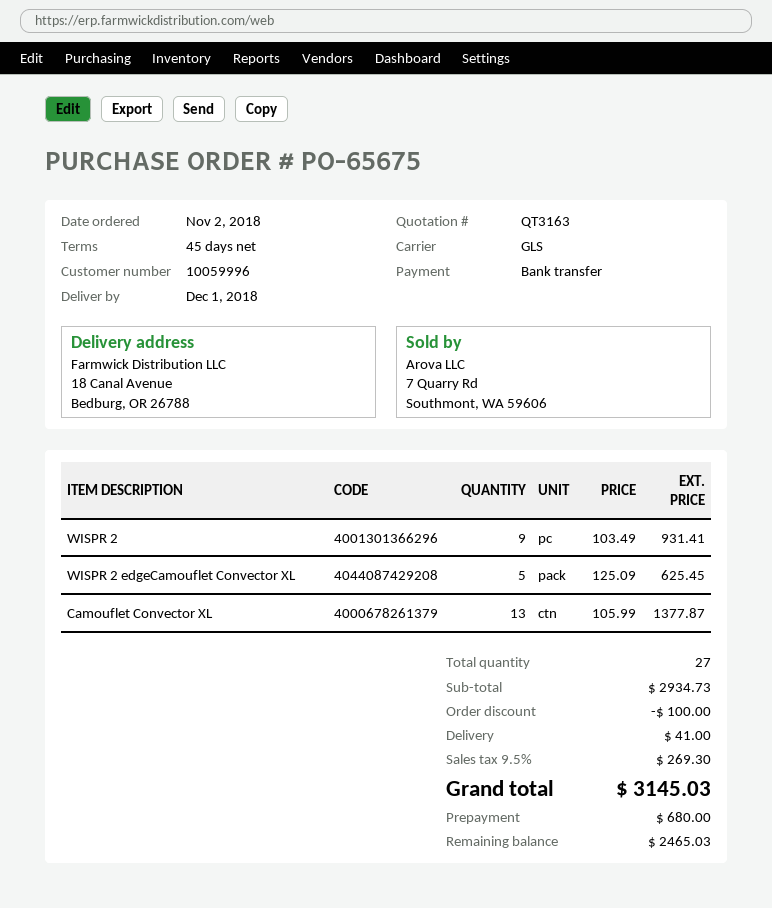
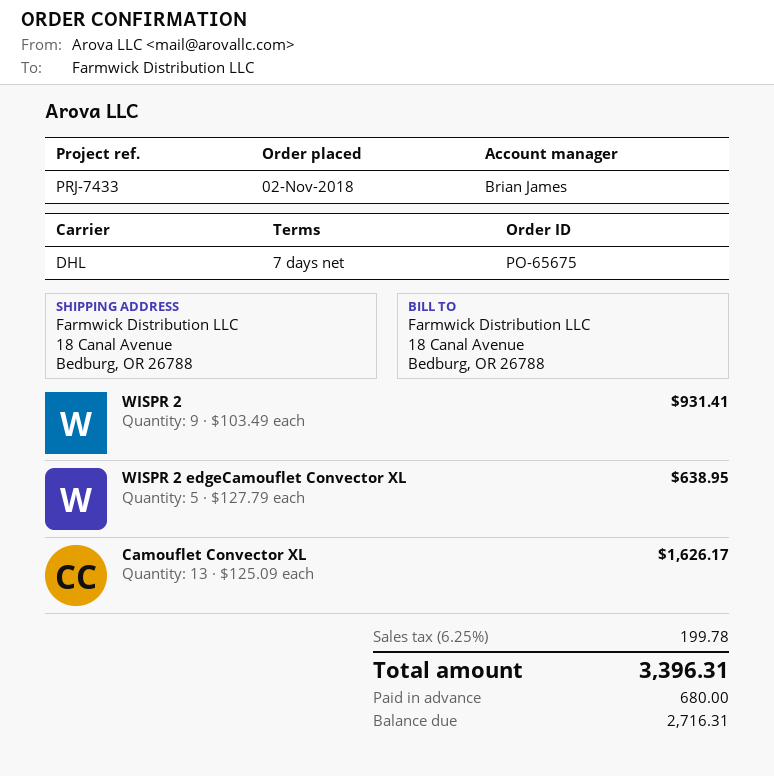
payment terms: 45 days -> 7 days
shipping method: GLS -> DHL
WISPR 2 edgeCamouflet Convector XL: 5 x 125.09 = 625.45 -> 5 x 127.79 = 638.95
Camouflet Convector XL: 13 x 105.99 = 1377.87 -> 13 x 125.09 = 1626.17
discount: 100.00 -> none
shipping: 41.00 -> none
tax: 9.5% = 269.30 -> 6.25% = 199.78
total: 3145.03 -> 3396.31
balance: 2465.03 -> 2716.31

